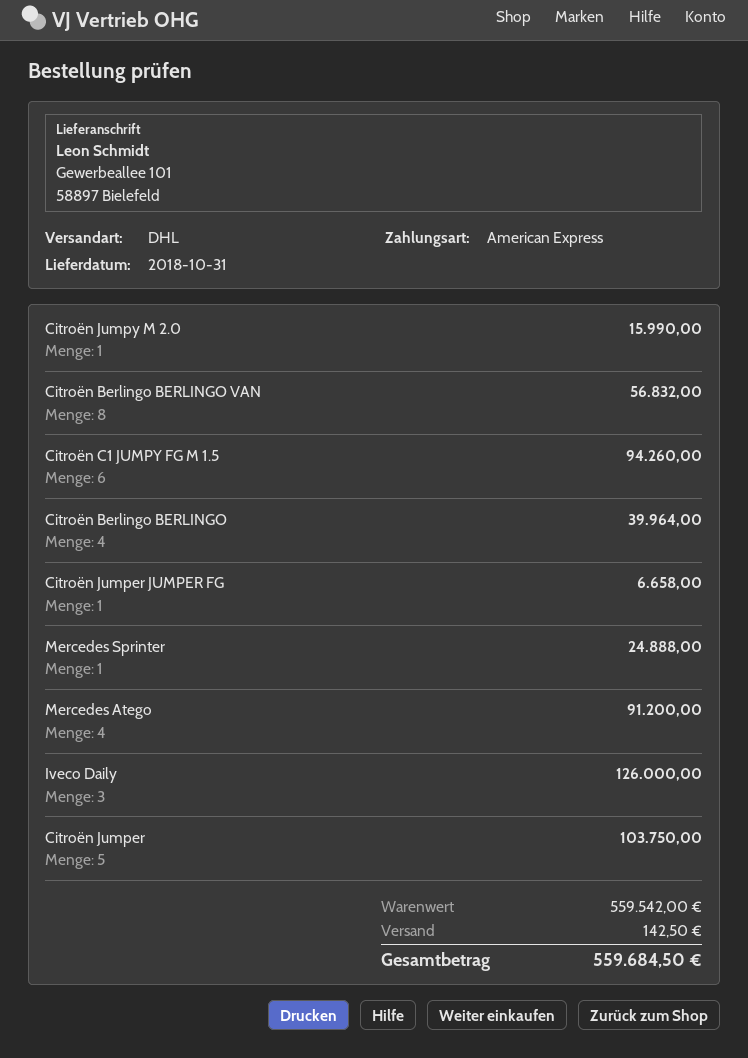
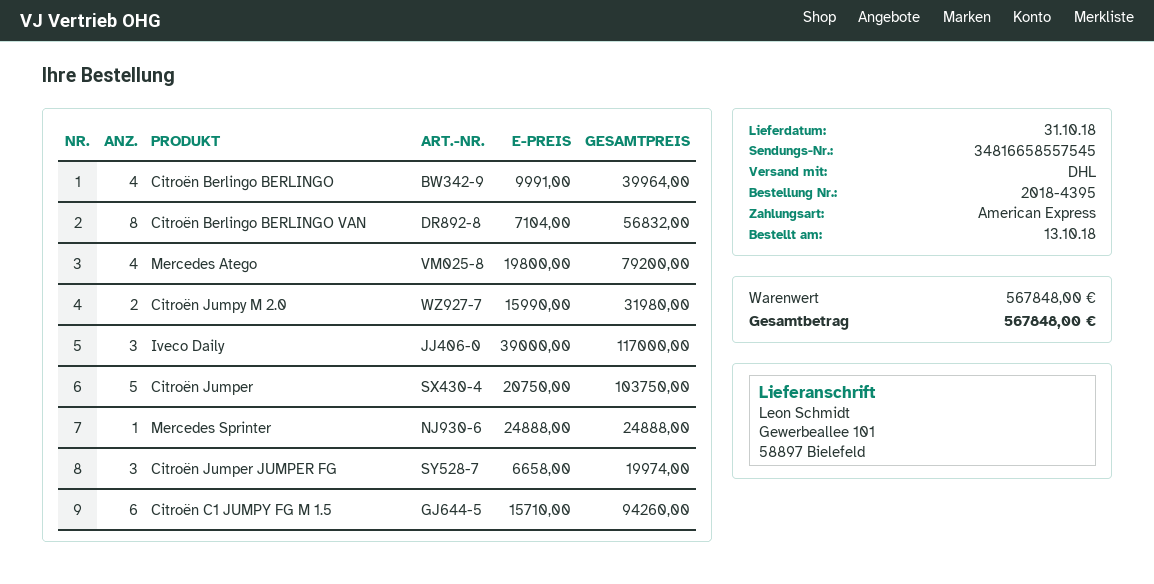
Citroën Jumpy M 2.0: 1 for 15990.00 -> 2 for 31980.00
Citroën Jumper JUMPER FG: 1 for 6658.00 -> 3 for 19974.00
Mercedes Atego: 4 for 91200.00 -> 4 for 79200.00
Iveco Daily: 3 for 126000.00 -> 3 for 117000.00
subtotal: 559542.00 -> 567848.00
shipping: 142.50 -> none
total: 559684.50 -> 567848.00

